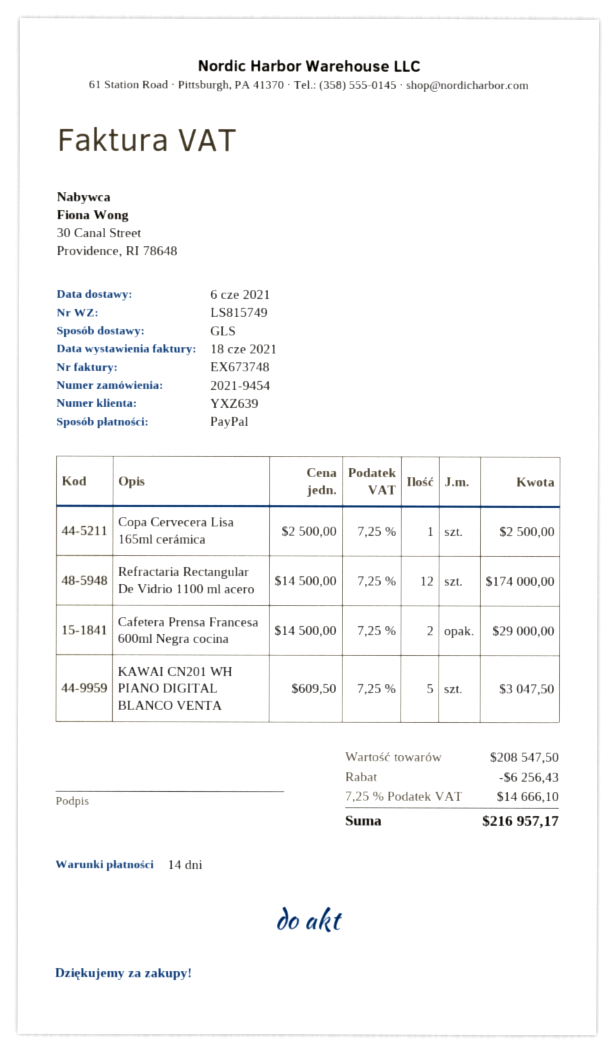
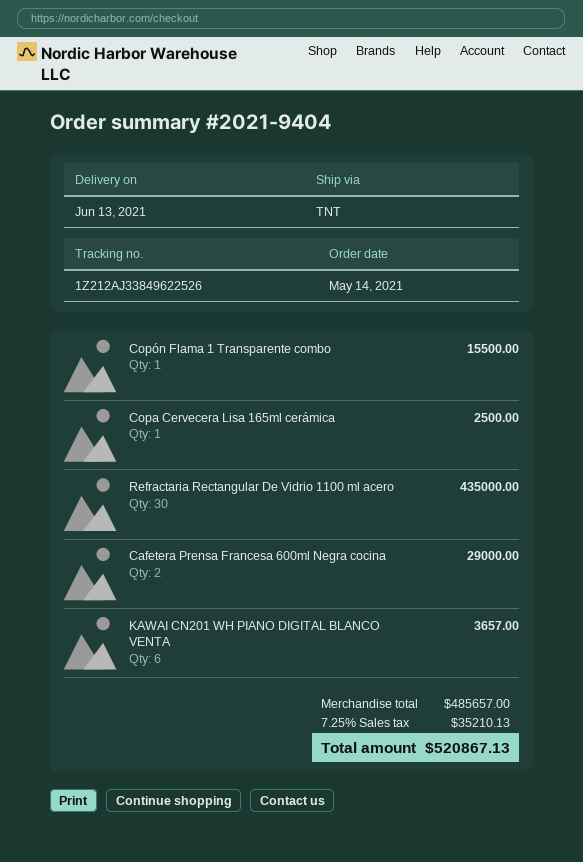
order number: 2021-9454 -> 2021-9404
delivery date: 2021-06-06 -> 2021-06-13
shipping method: GLS -> TNT
Refractaria Rectangular De Vidrio 1100 ml acero: 12 for 174000.00 -> 30 for 435000.00
KAWAI CN201 WH PIANO DIGITAL BLANCO VENTA: 5 for 3047.50 -> 6 for 3657.00
Copón Flama 1 Transparente combo: none -> 1 for 15500.00
subtotal: 208547.50 -> 485657.00
discount: 6256.43 -> none
tax: 7.25% = 14666.10 -> 7.25% = 35210.13
total: 216957.17 -> 520867.13

